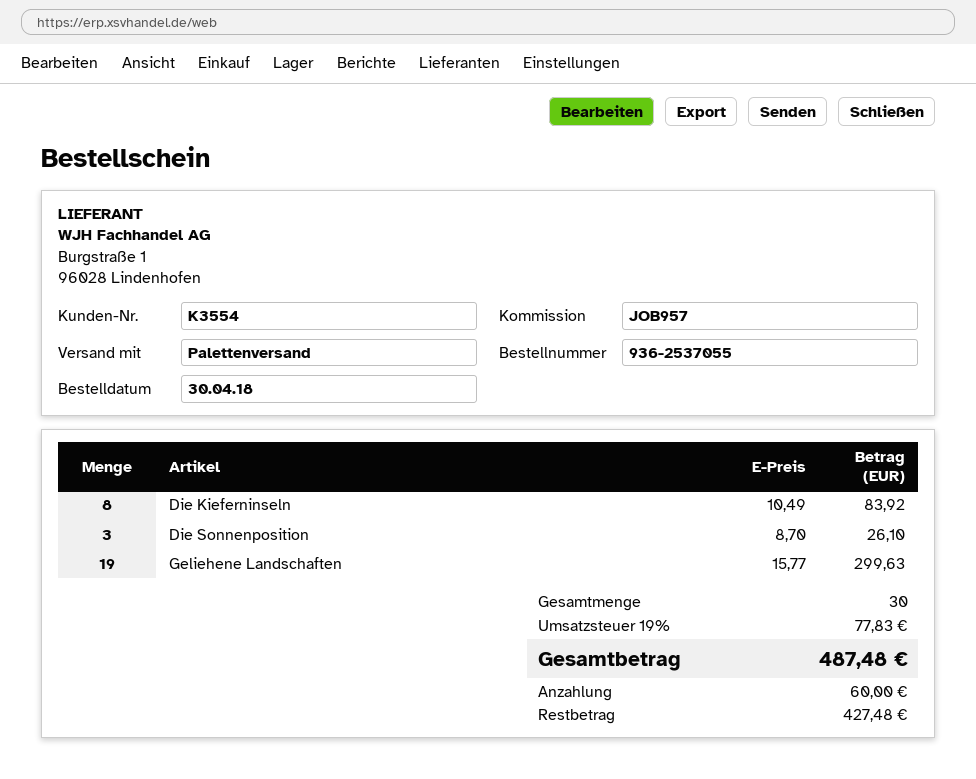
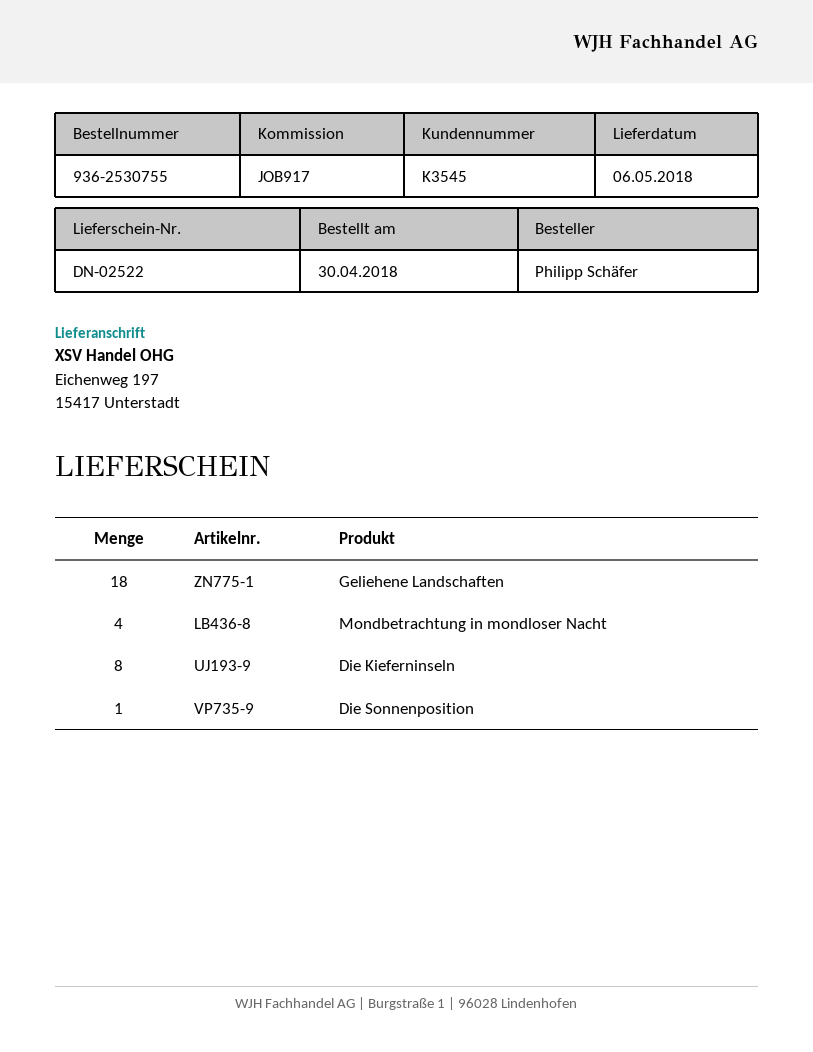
order number: 936-2537055 -> 936-2530755
customer number: K3554 -> K3545
reference: JOB957 -> JOB917
Die Sonnenposition: 3 -> 1
Geliehene Landschaften: 19 -> 18
Mondbetrachtung in mondloser Nacht: none -> 4

